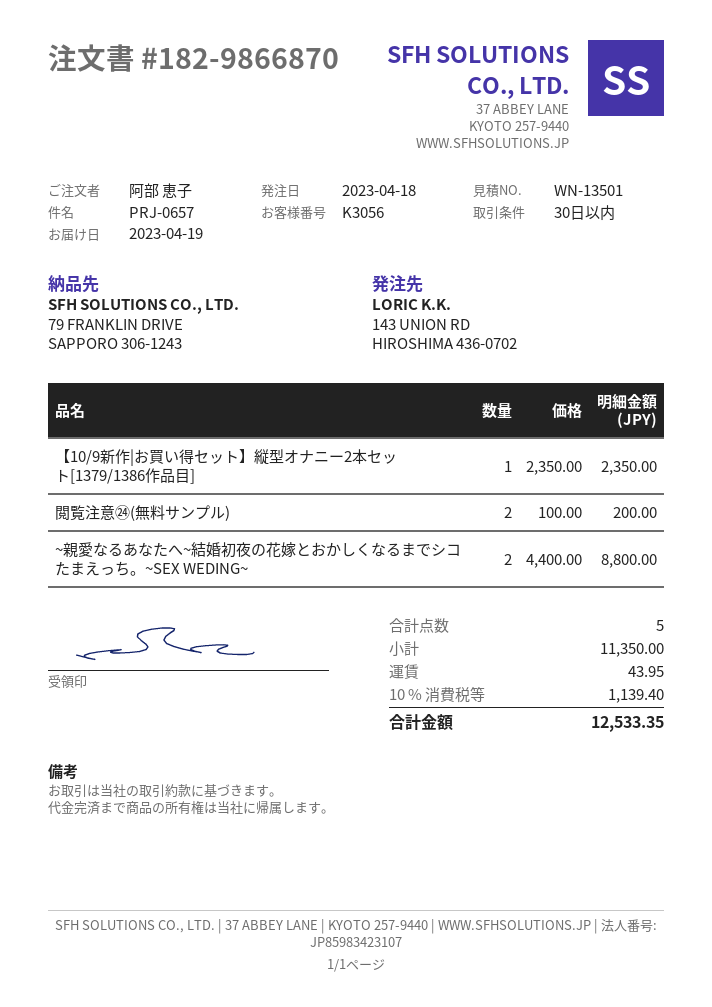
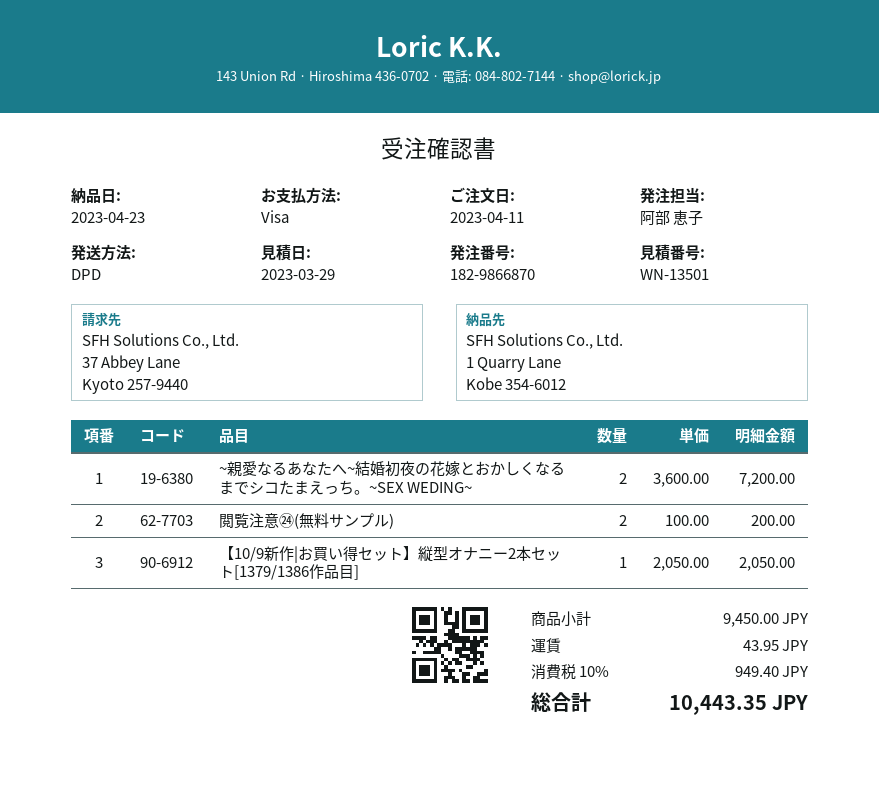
order date: 2023-04-18 -> 2023-04-11
delivery date: 2023-04-19 -> 2023-04-23
ship to: 79 FRANKLIN DRIVE, SAPPORO 306-1243 -> 1 Quarry Lane, Kobe 354-6012
【10/9新作|お買い得セット】縦型オナニー2本セット[1379/1386作品目]: 1 x 2350.00 = 2350.00 -> 1 x 2050.00 = 2050.00
~親愛なるあなたへ~結婚初夜の花嫁とおかしくなるまでシコたまえっち。~SEX WEDING~: 2 x 4400.00 = 8800.00 -> 2 x 3600.00 = 7200.00
subtotal: 11350.00 -> 9450.00
tax: 10% = 1139.40 -> 10% = 949.40
total: 12533.35 -> 10443.35

